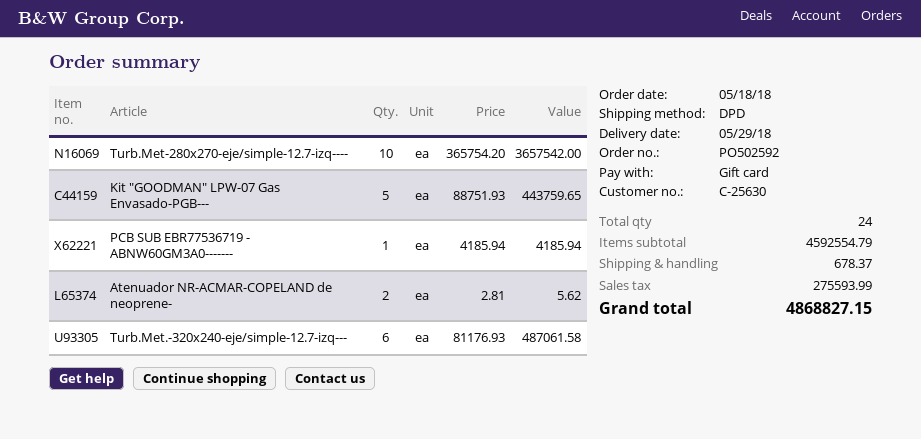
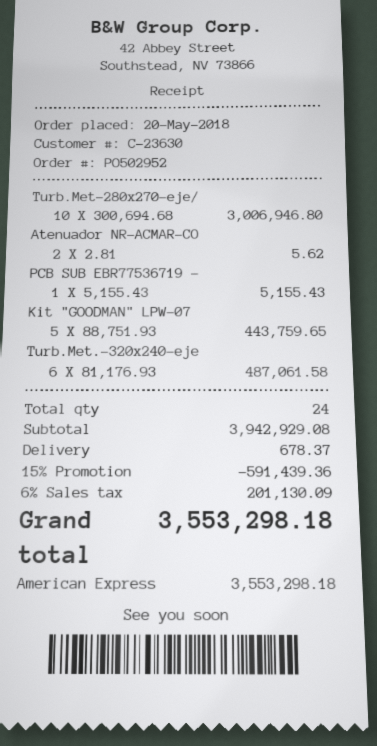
order number: PO502592 -> PO502952
order date: 2018-05-18 -> 2018-05-20
customer number: C-25630 -> C-23630
payment method: gift card -> American Express
Turb.Met-280x270-eje/simple-12.7-izq----: 10 x 365754.20 = 3657542.00 -> 10 x 300694.68 = 3006946.80
PCB SUB EBR77536719 - ABNW60GM3A0-------: 1 x 4185.94 = 4185.94 -> 1 x 5155.43 = 5155.43
subtotal: 4592554.79 -> 3942929.08
discount: none -> 15% = 591439.36
tax: 275593.99 -> 201130.09
total: 4868827.15 -> 3553298.18

